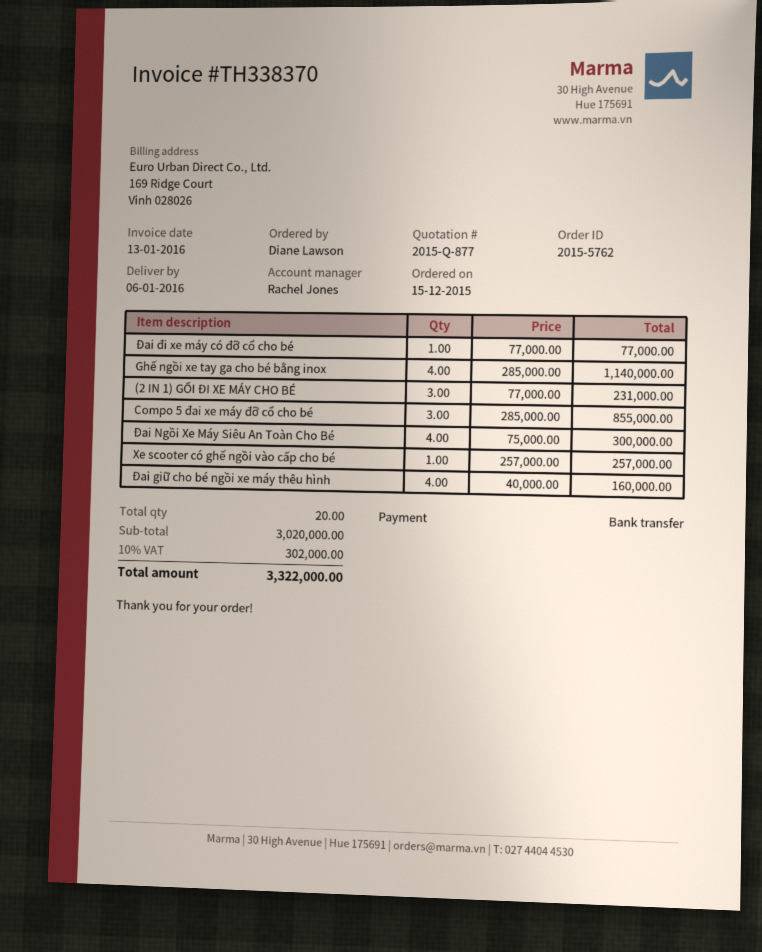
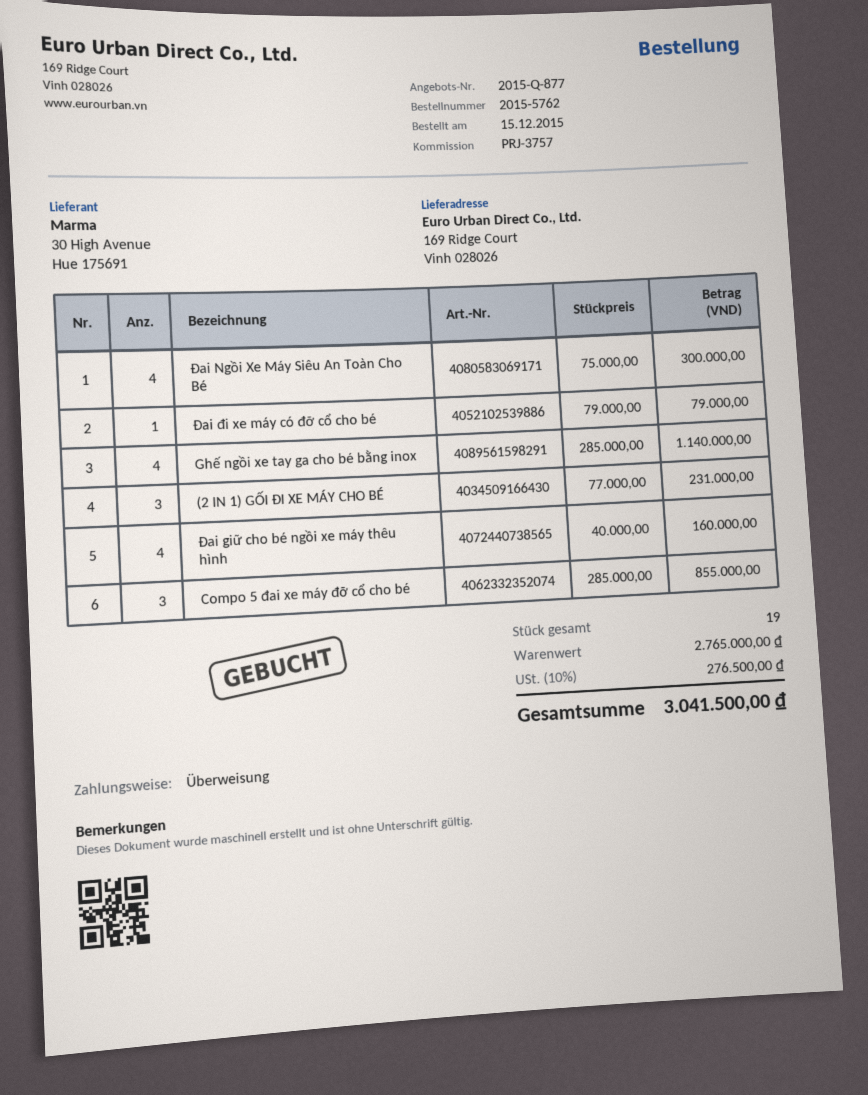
Đai đi xe máy có đỡ cổ cho bé: 1 x 77000.00 = 77000.00 -> 1 x 79000.00 = 79000.00
Xe scooter có ghế ngồi vào cấp cho bé: 1 x 257000.00 = 257000.00 -> none
total quantity: 20 -> 19
subtotal: 3020000.00 -> 2765000.00
tax: 10% = 302000.00 -> 10% = 276500.00
total: 3322000.00 -> 3041500.00

